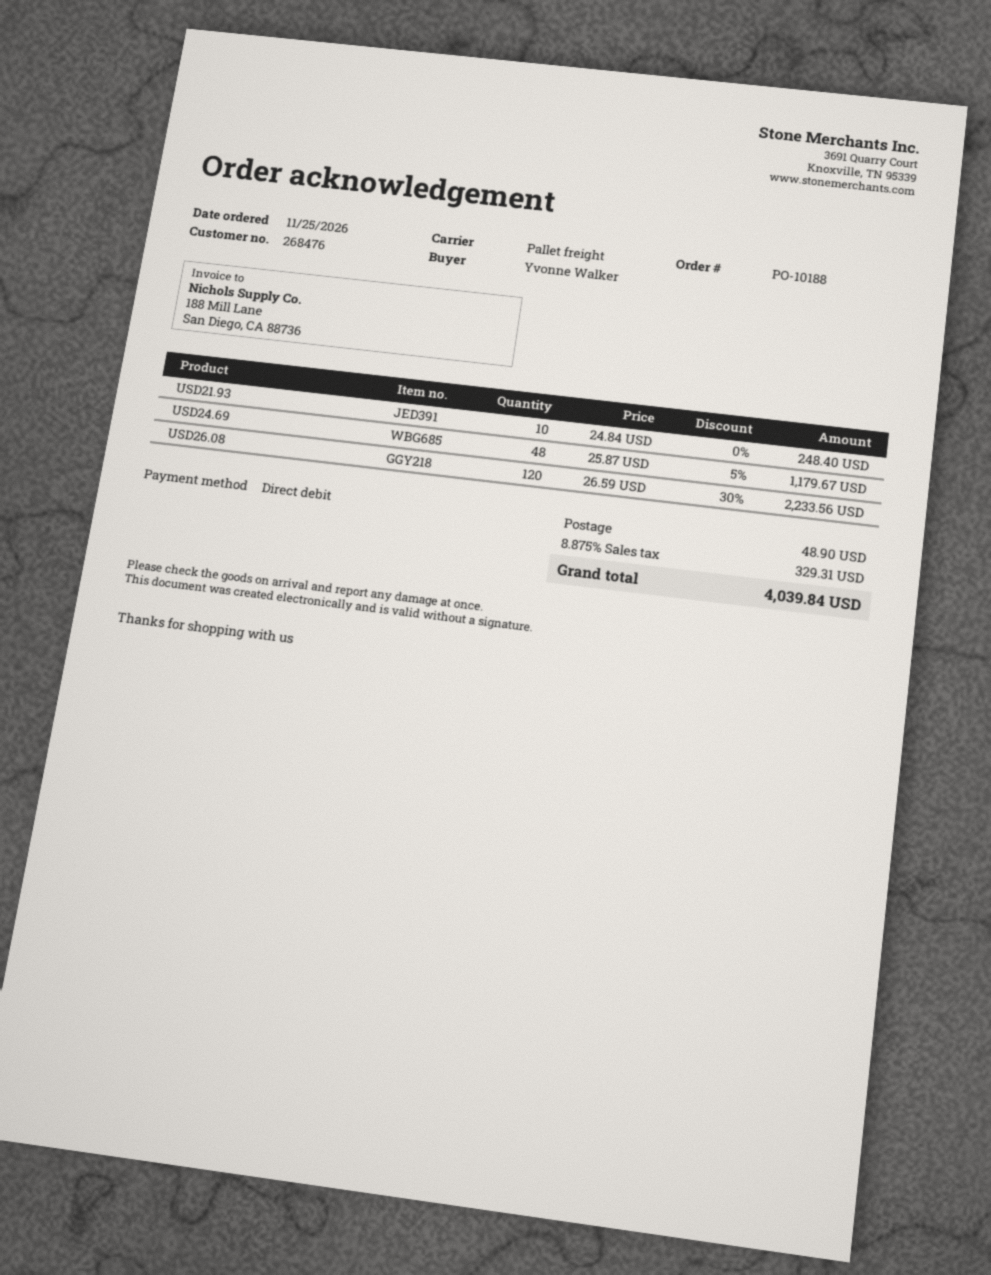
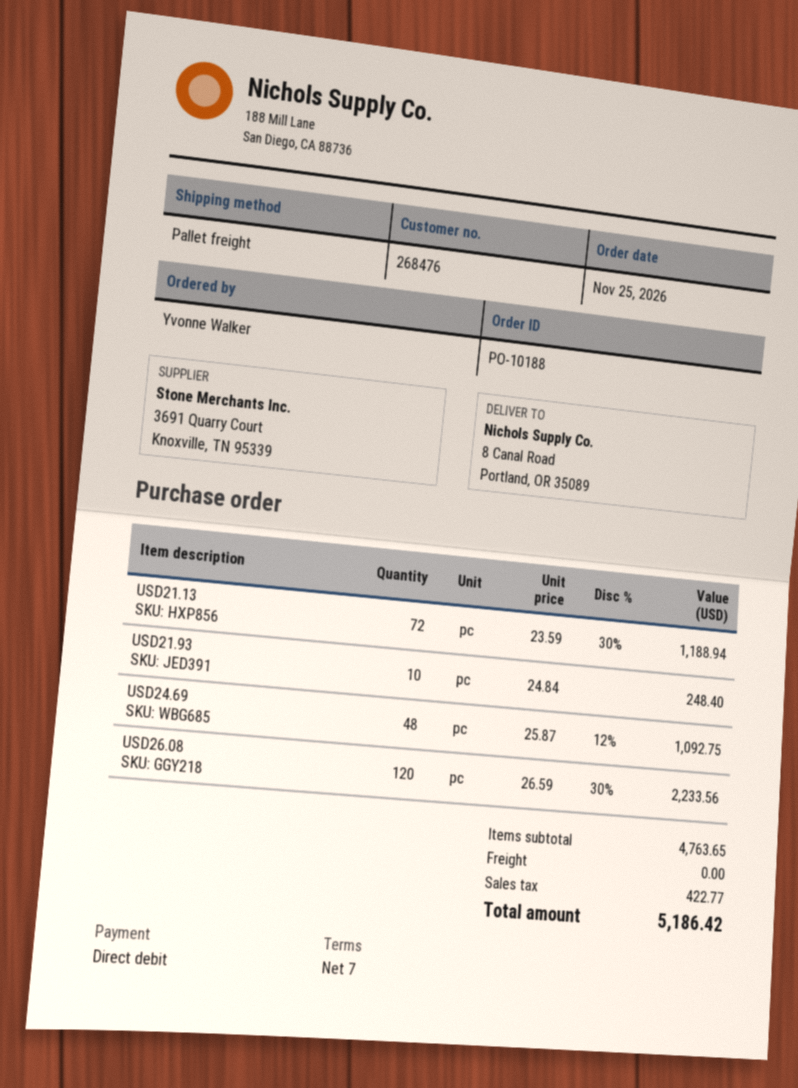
USD24.69: 48 x 25.87 - 5% = 1179.67 -> 48 x 25.87 - 12% = 1092.75
USD21.13: none -> 72 x 23.59 - 30% = 1188.94
shipping: 48.90 -> 0.00
tax: 329.31 -> 422.77
total: 4039.84 -> 5186.42

